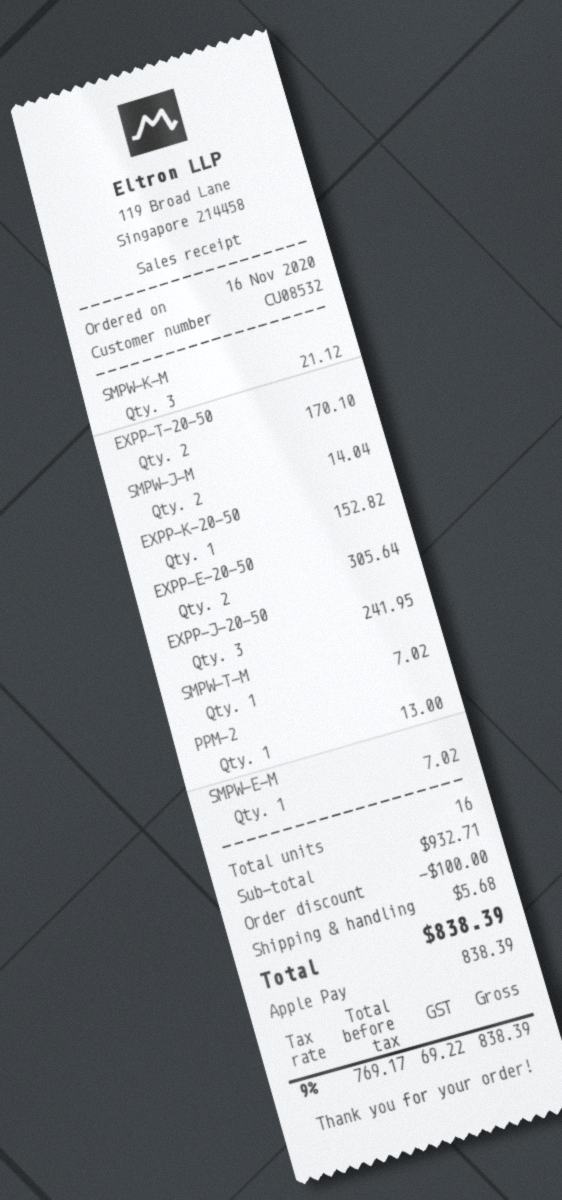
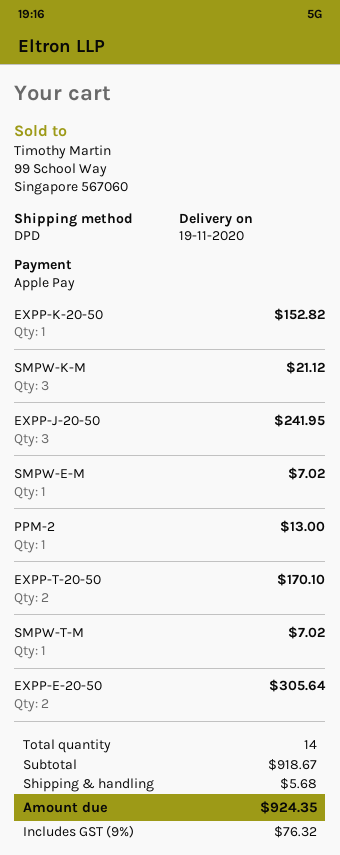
SMPW-J-M: 2 for 14.04 -> none
total quantity: 16 -> 14
subtotal: 932.71 -> 918.67
discount: 100.00 -> none
tax: 9% = 69.22 -> 9% = 76.32
total: 838.39 -> 924.35

